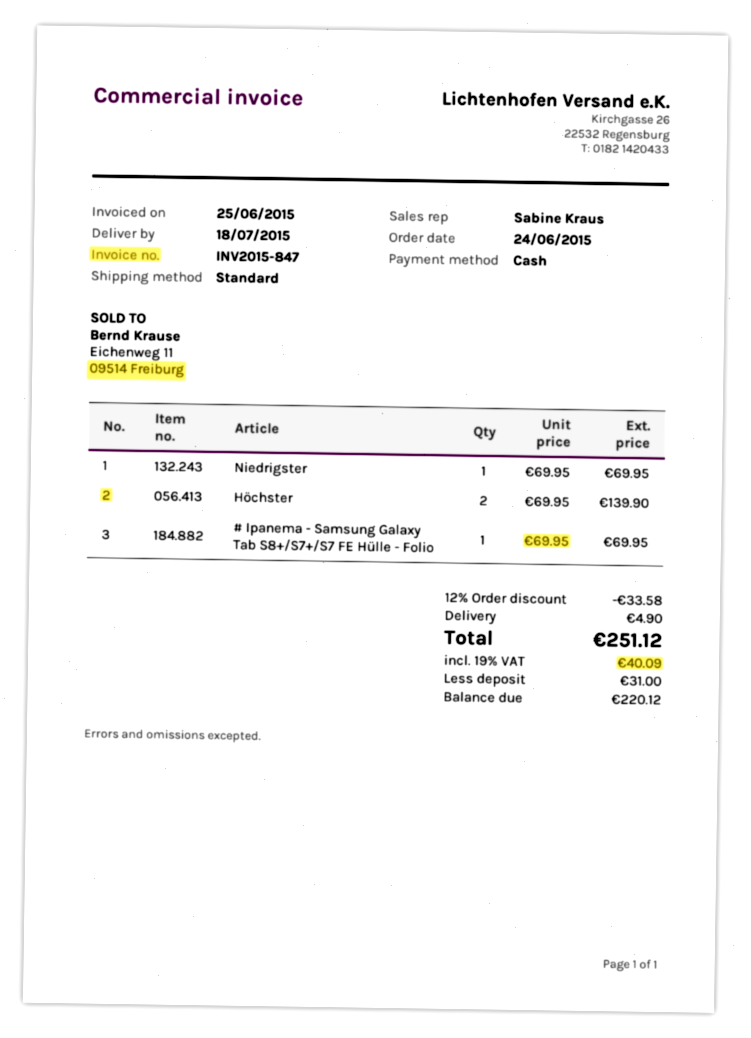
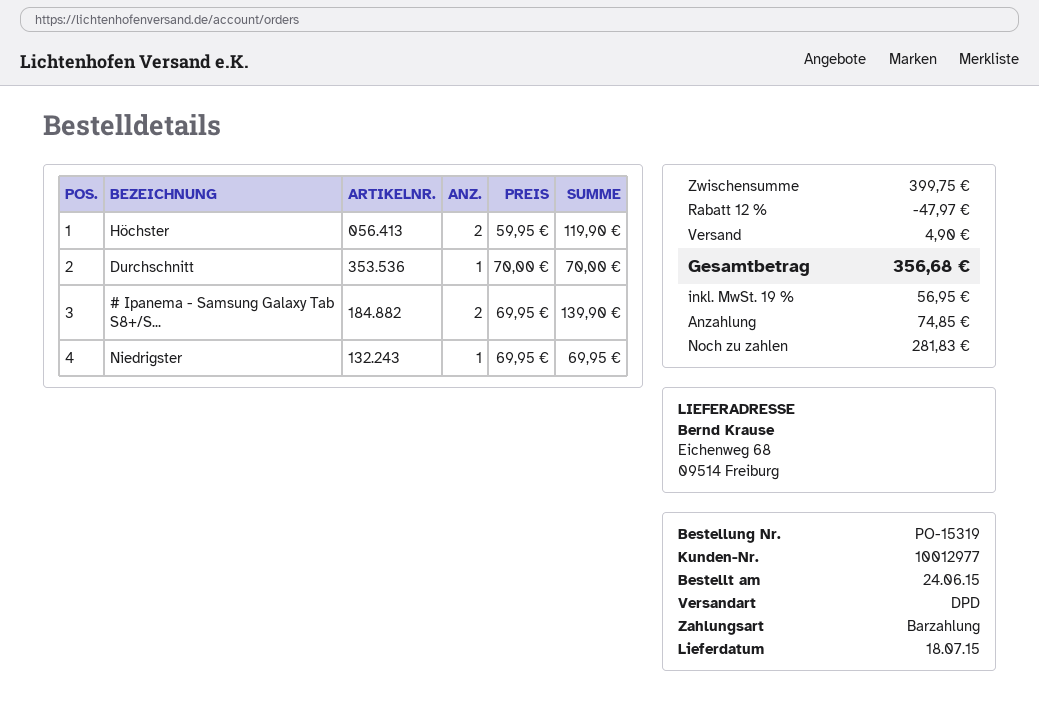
shipping method: standard -> DPD
Höchster: 2 x 69.95 = 139.90 -> 2 x 59.95 = 119.90
# Ipanema - Samsung Galaxy Tab S8+/S7+/S7 FE Hülle - Folio: 1 x 69.95 = 69.95 -> 2 x 69.95 = 139.90
Durchschnitt: none -> 1 x 70.00 = 70.00
discount: 12% = 33.58 -> 12% = 47.97
tax: 19% = 40.09 -> 19% = 56.95
total: 251.12 -> 356.68
deposit: 31.00 -> 74.85
balance: 220.12 -> 281.83

